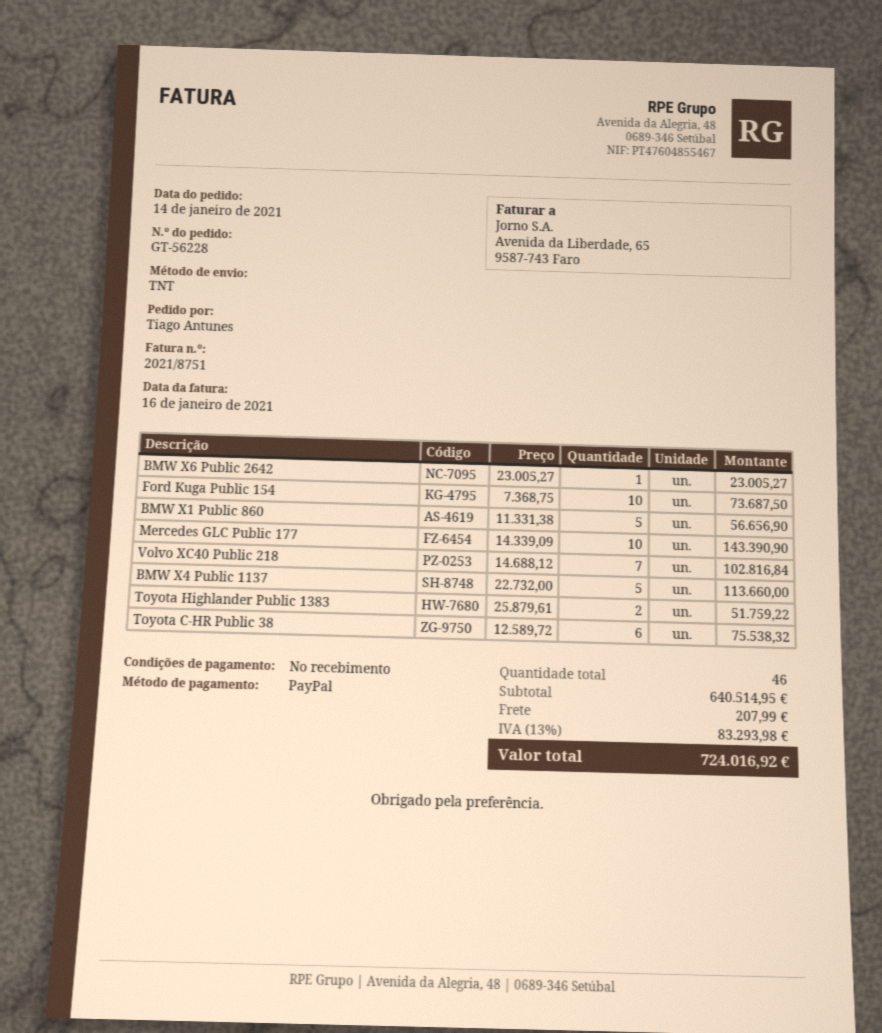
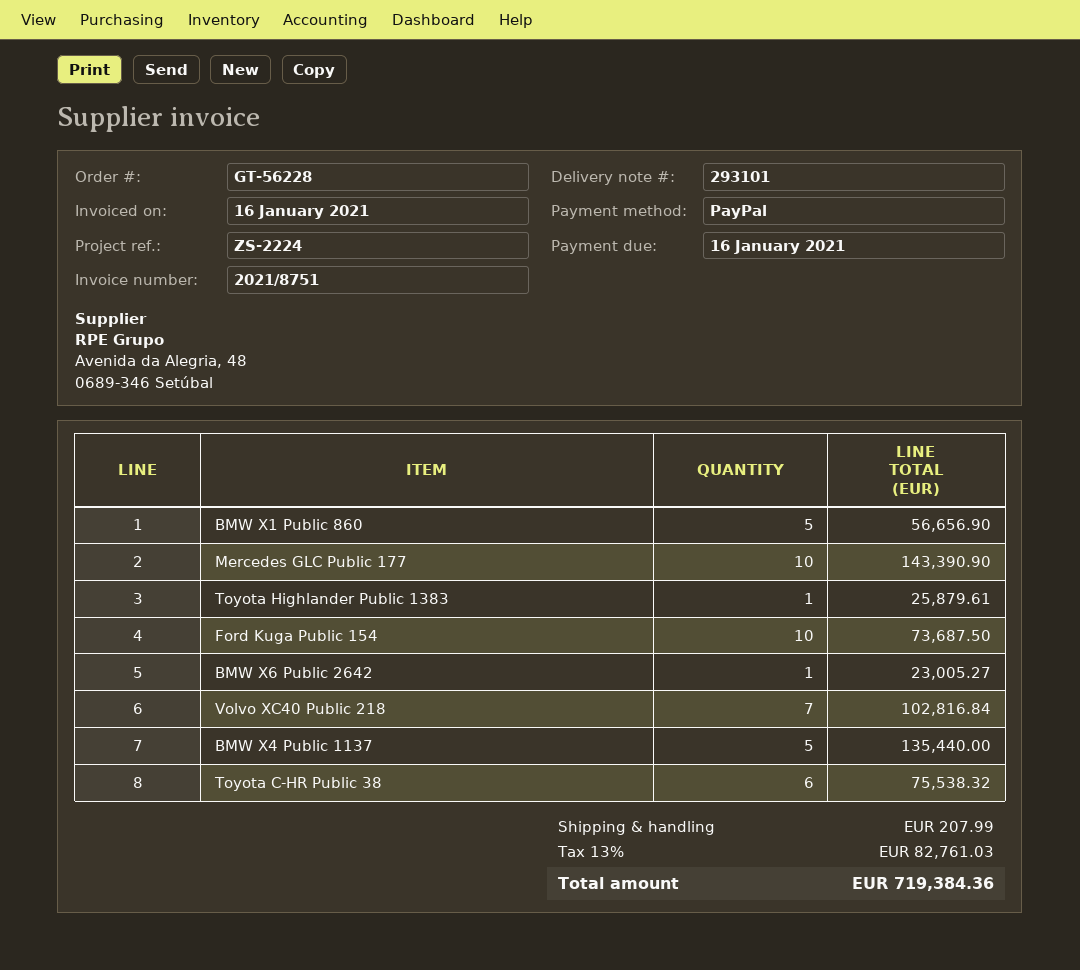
BMW X4 Public 1137: 5 for 113660.00 -> 5 for 135440.00
Toyota Highlander Public 1383: 2 for 51759.22 -> 1 for 25879.61
tax: 13% = 83293.98 -> 13% = 82761.03
total: 724016.92 -> 719384.36

